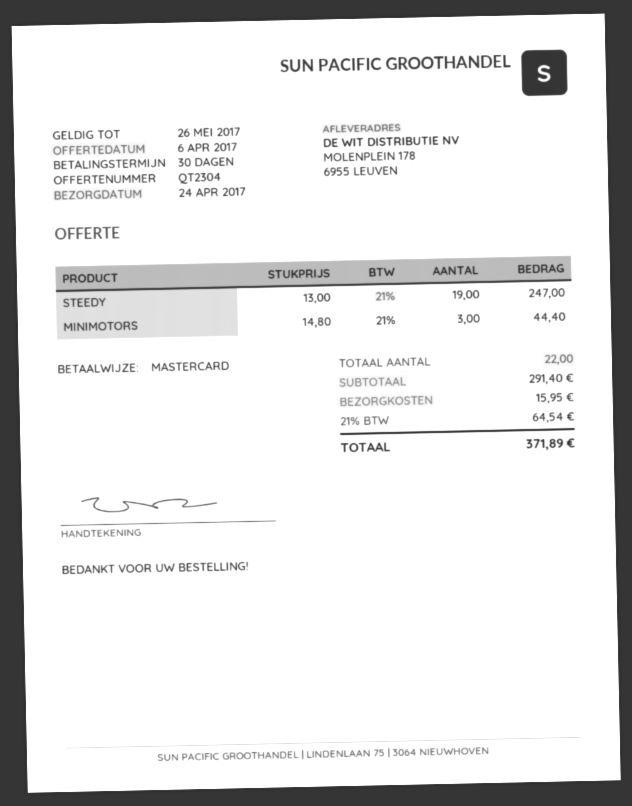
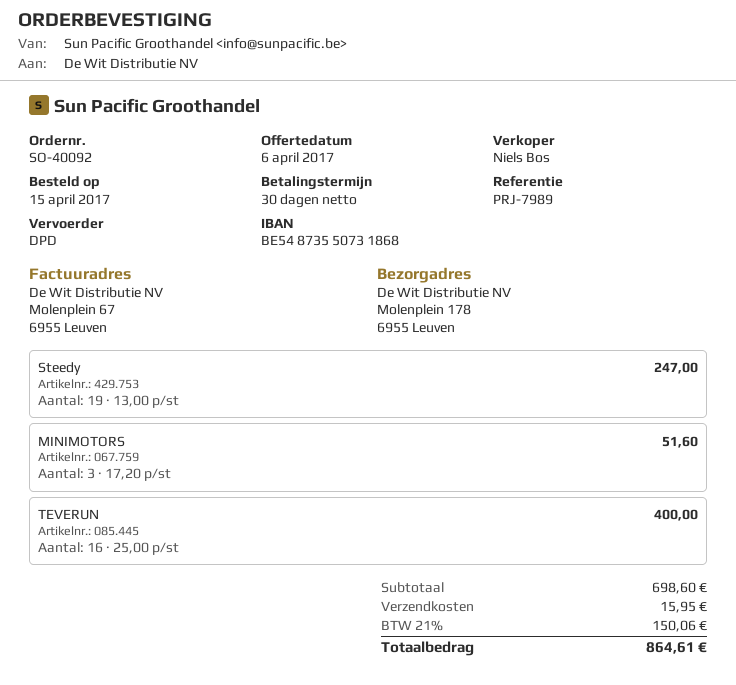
MINIMOTORS: 3 x 14.80 = 44.40 -> 3 x 17.20 = 51.60
TEVERUN: none -> 16 x 25.00 = 400.00
subtotal: 291.40 -> 698.60
tax: 21% = 64.54 -> 21% = 150.06
total: 371.89 -> 864.61

